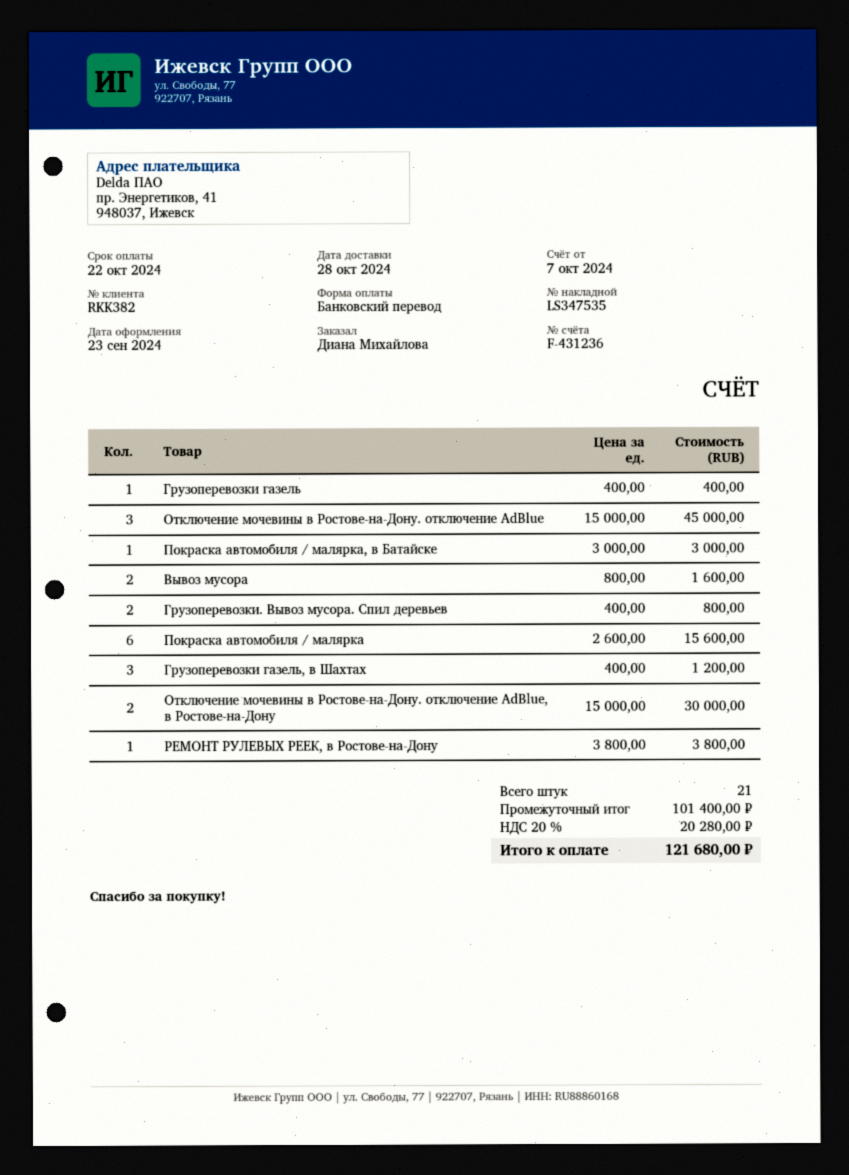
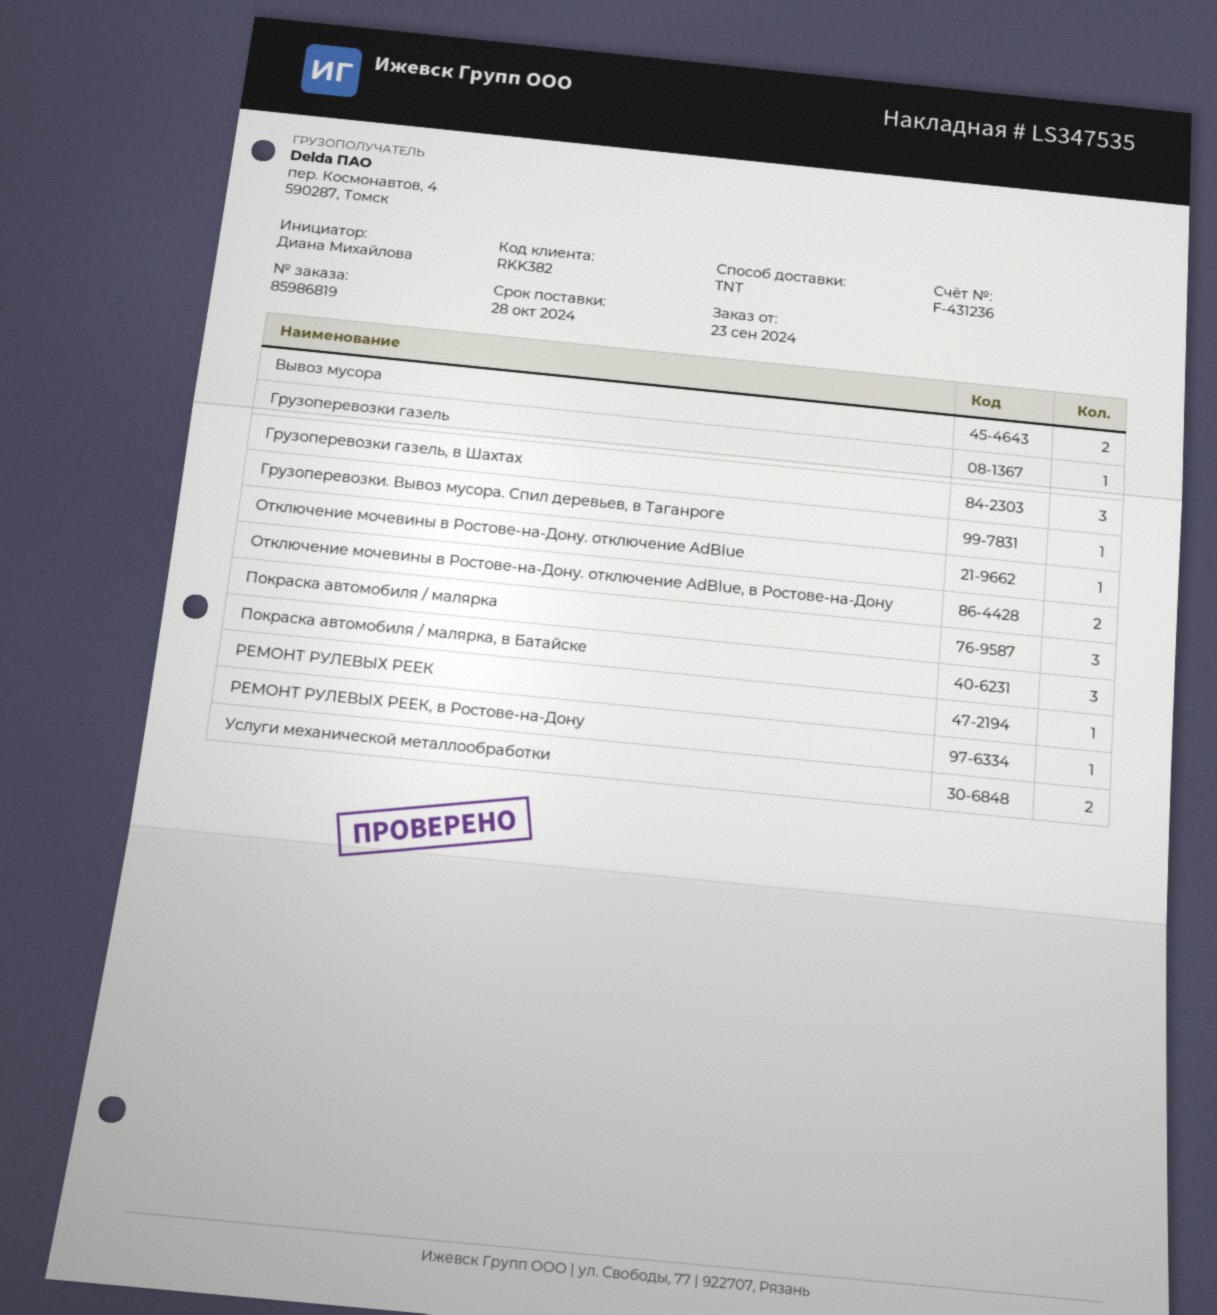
Отключение мочевины в Ростове-на-Дону. отключение AdBlue: 3 -> 1
Покраска автомобиля / малярка, в Батайске: 1 -> 3
Грузоперевозки. Вывоз мусора. Спил деревьев: 2 -> none
Покраска автомобиля / малярка: 6 -> 3
Грузоперевозки. Вывоз мусора. Спил деревьев, в Таганроге: none -> 1
РЕМОНТ РУЛЕВЫХ РЕЕК: none -> 1
Услуги механической металлообработки: none -> 2

